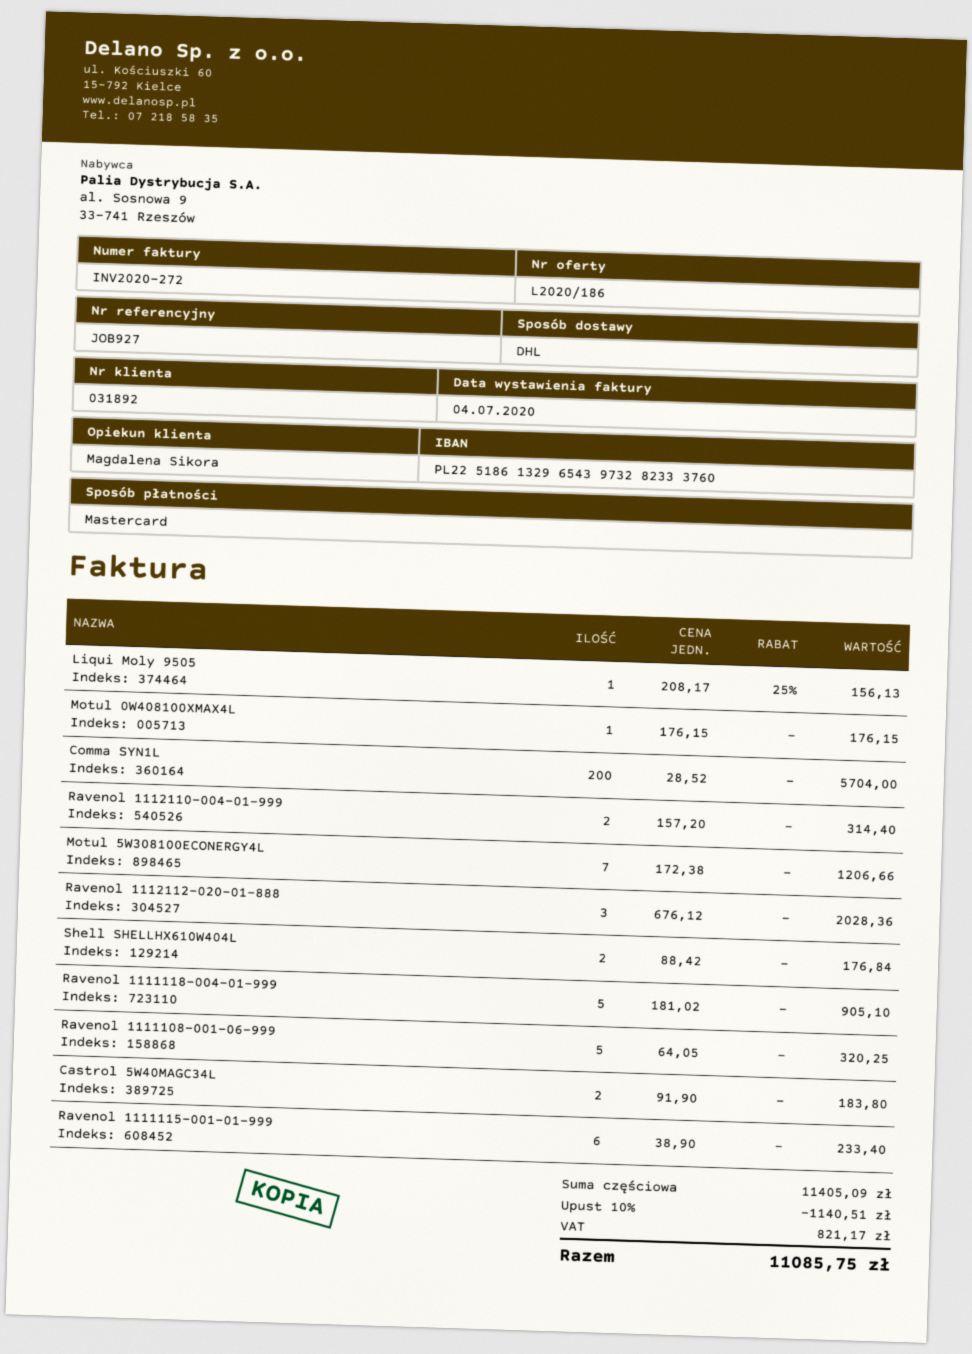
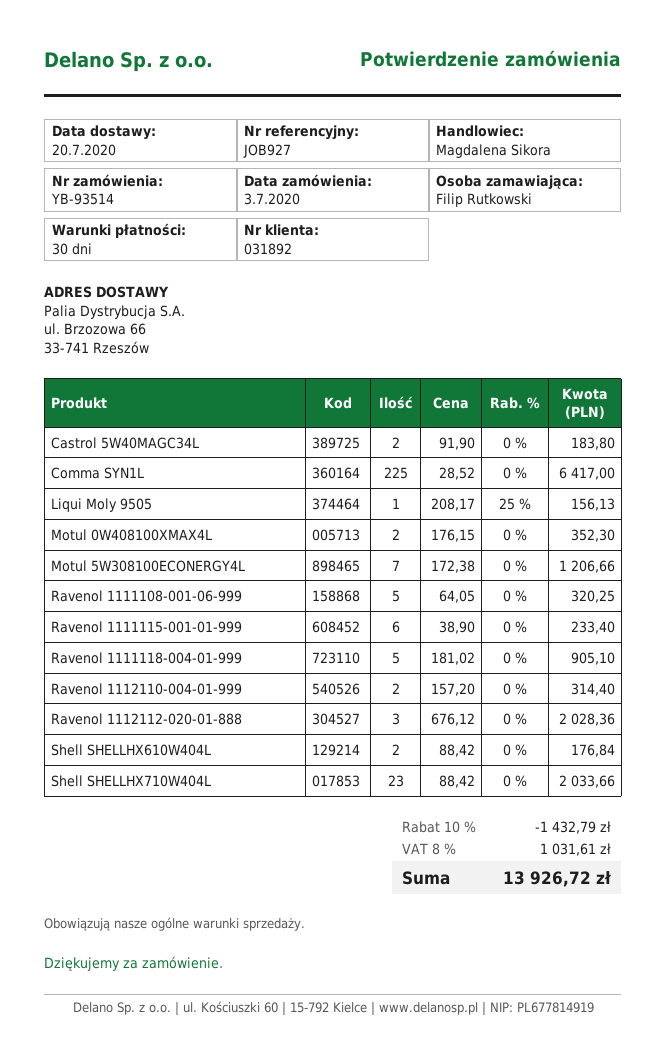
Motul 0W408100XMAX4L: 1 x 176.15 = 176.15 -> 2 x 176.15 = 352.30
Comma SYN1L: 200 x 28.52 = 5704.00 -> 225 x 28.52 = 6417.00
Shell SHELLHX710W404L: none -> 23 x 88.42 = 2033.66
discount: 10% = 1140.51 -> 10% = 1432.79
tax: 821.17 -> 1031.61
total: 11085.75 -> 13926.72

